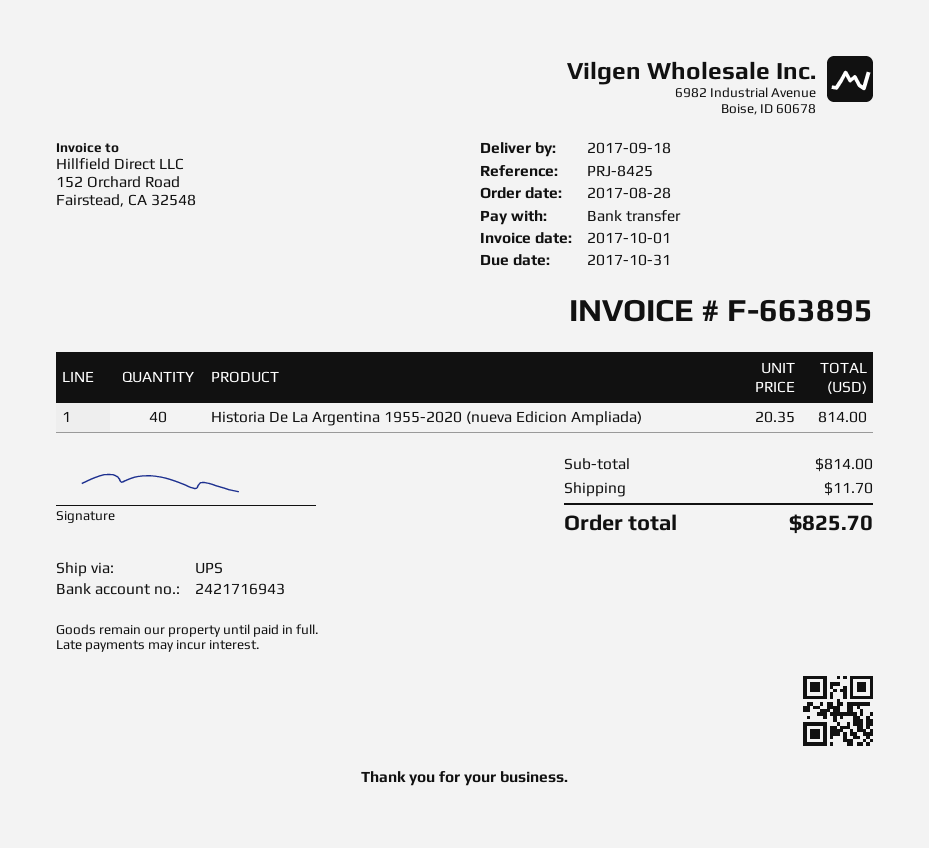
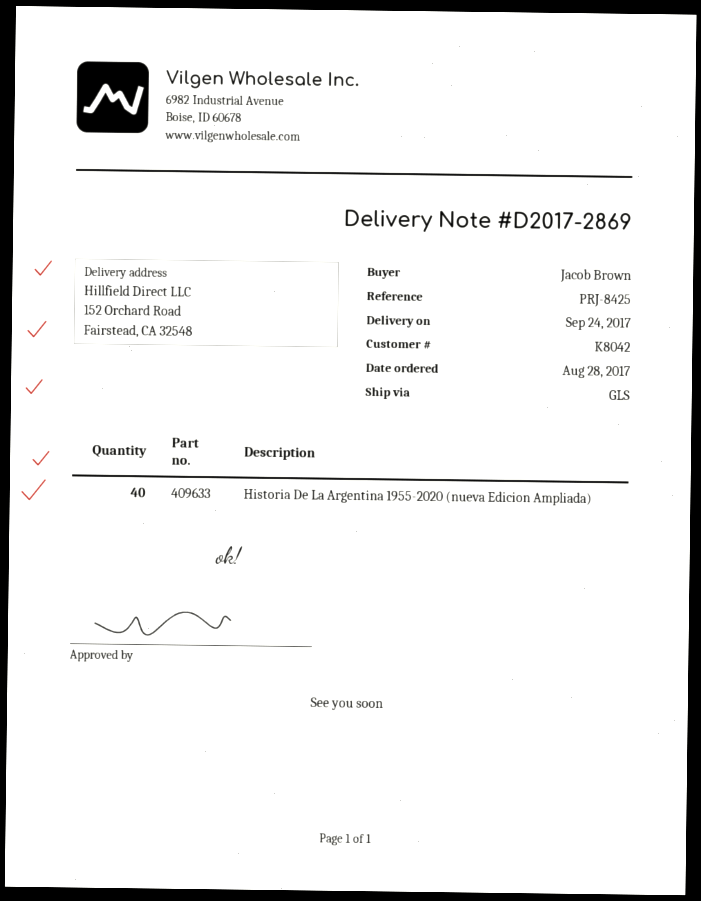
delivery date: 2017-09-18 -> 2017-09-24
shipping method: UPS -> GLS

